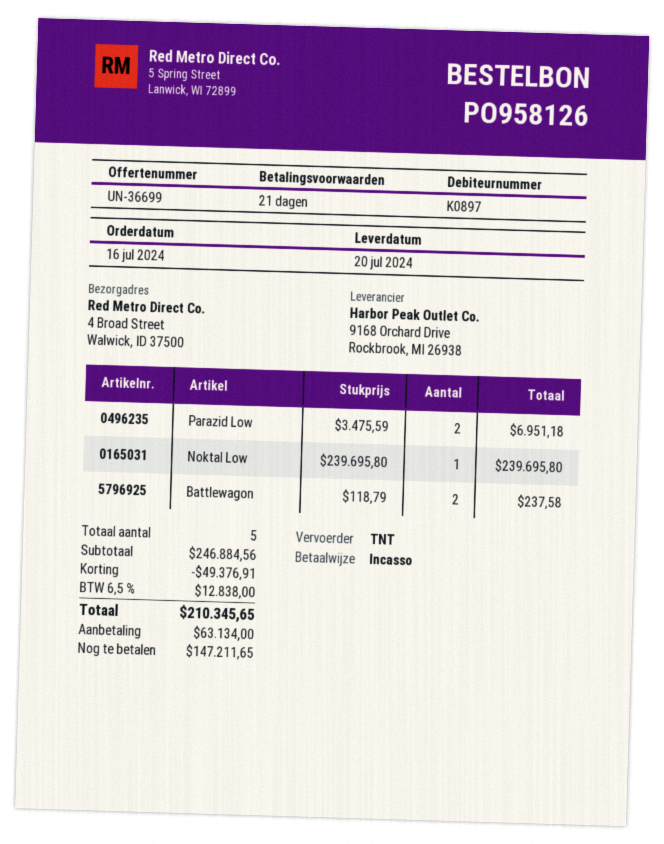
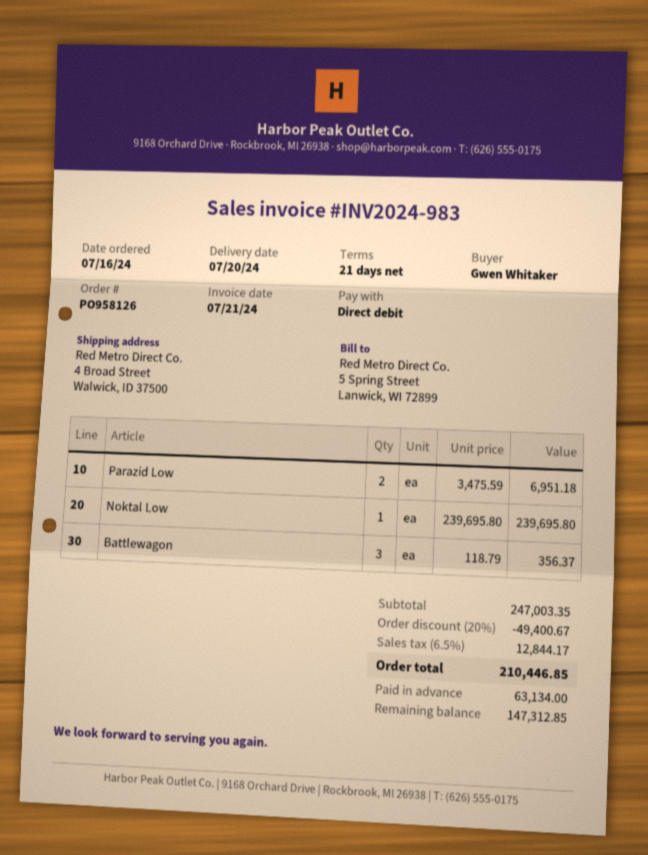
Battlewagon: 2 x 118.79 = 237.58 -> 3 x 118.79 = 356.37
subtotal: 246884.56 -> 247003.35
discount: 49376.91 -> 49400.67
tax: 6.5% = 12838.00 -> 6.5% = 12844.17
total: 210345.65 -> 210446.85
balance: 147211.65 -> 147312.85

